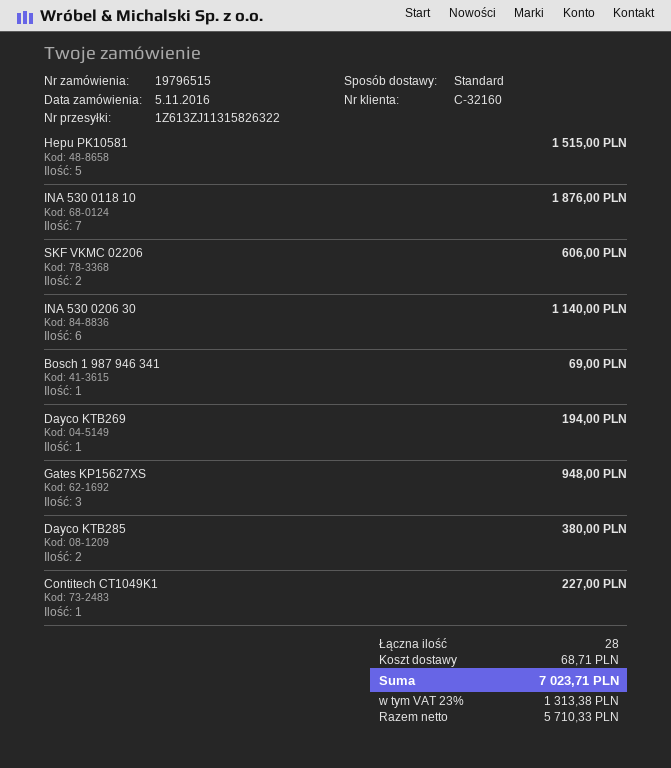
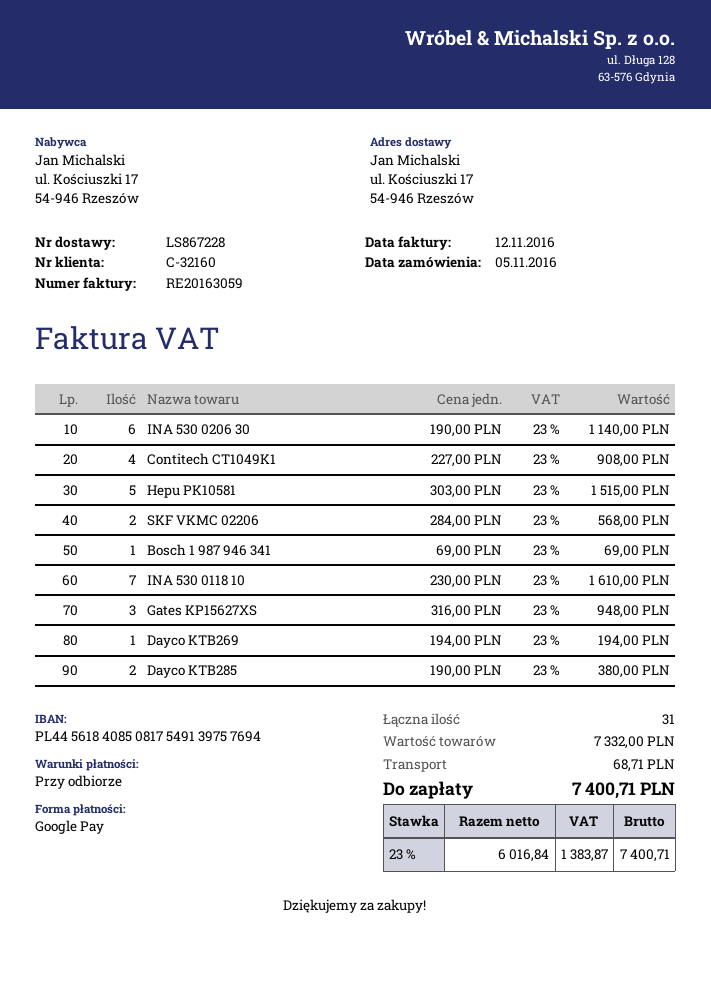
INA 530 0118 10: 7 for 1876.00 -> 7 for 1610.00
SKF VKMC 02206: 2 for 606.00 -> 2 for 568.00
Contitech CT1049K1: 1 for 227.00 -> 4 for 908.00
total quantity: 28 -> 31
net: 5710.33 -> 6016.84
tax: 23% = 1313.38 -> 23% = 1383.87
total: 7023.71 -> 7400.71

